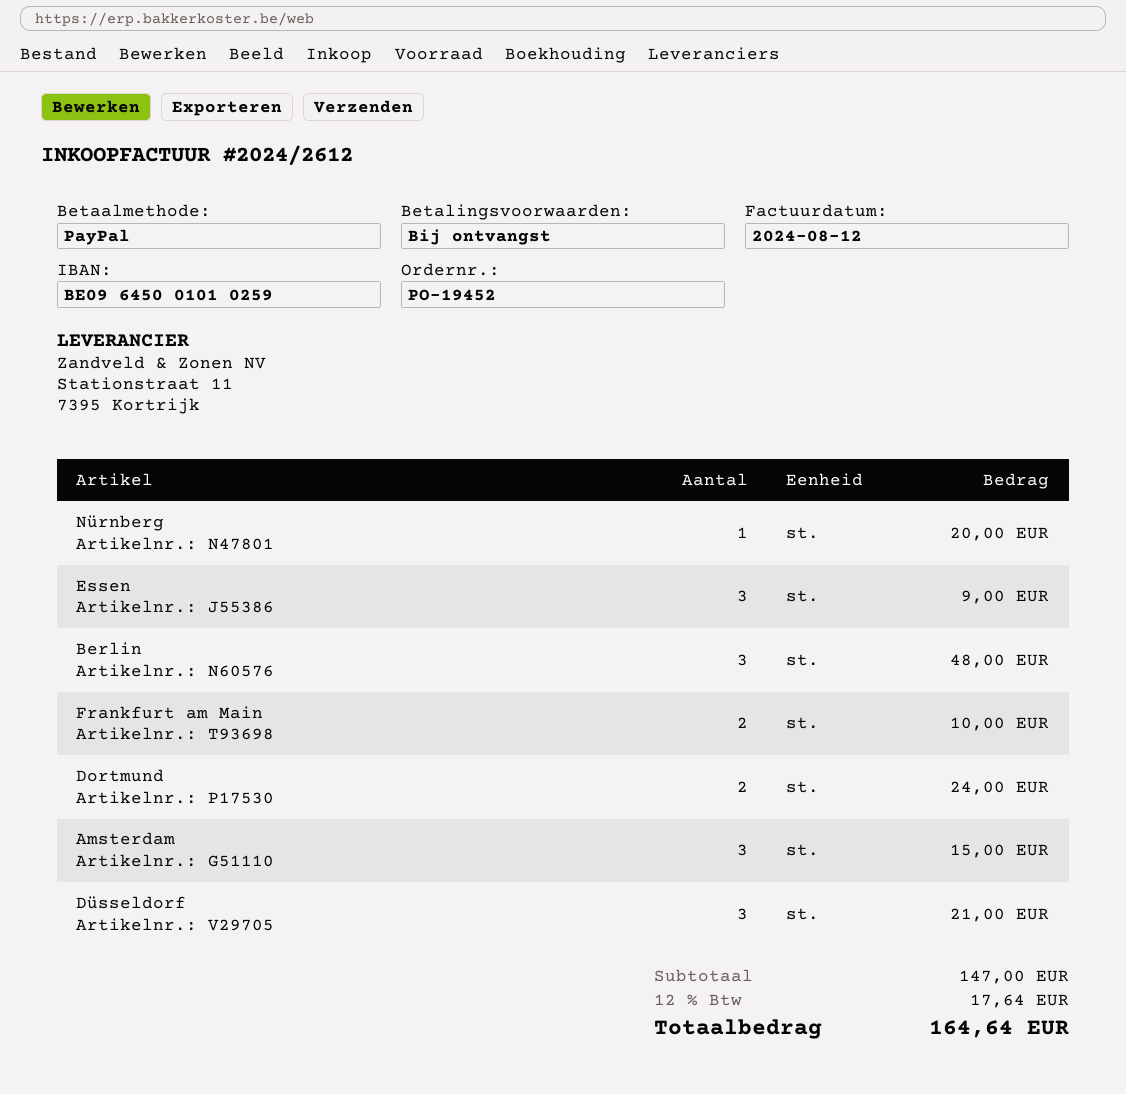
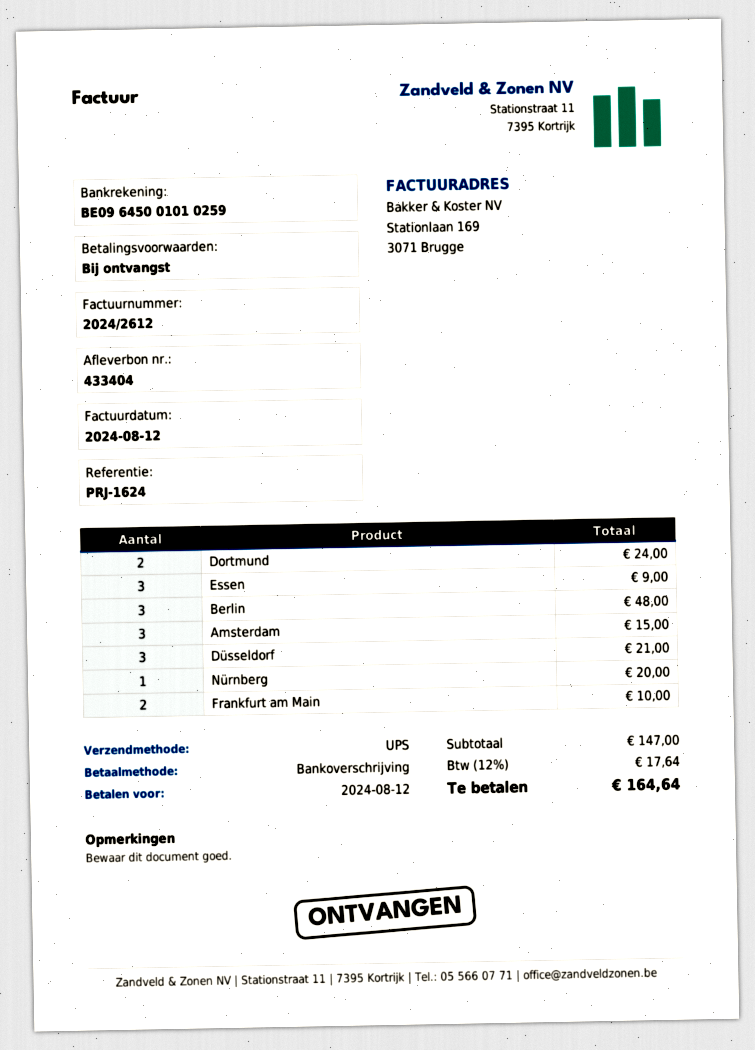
payment method: PayPal -> bank transfer

